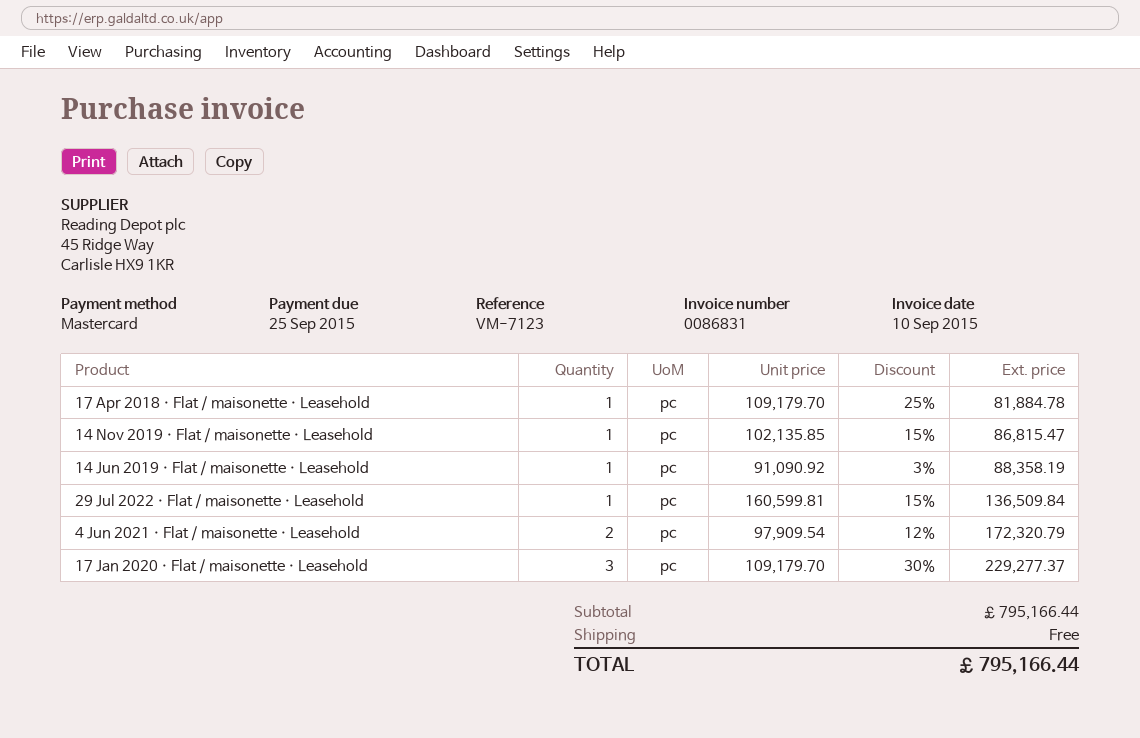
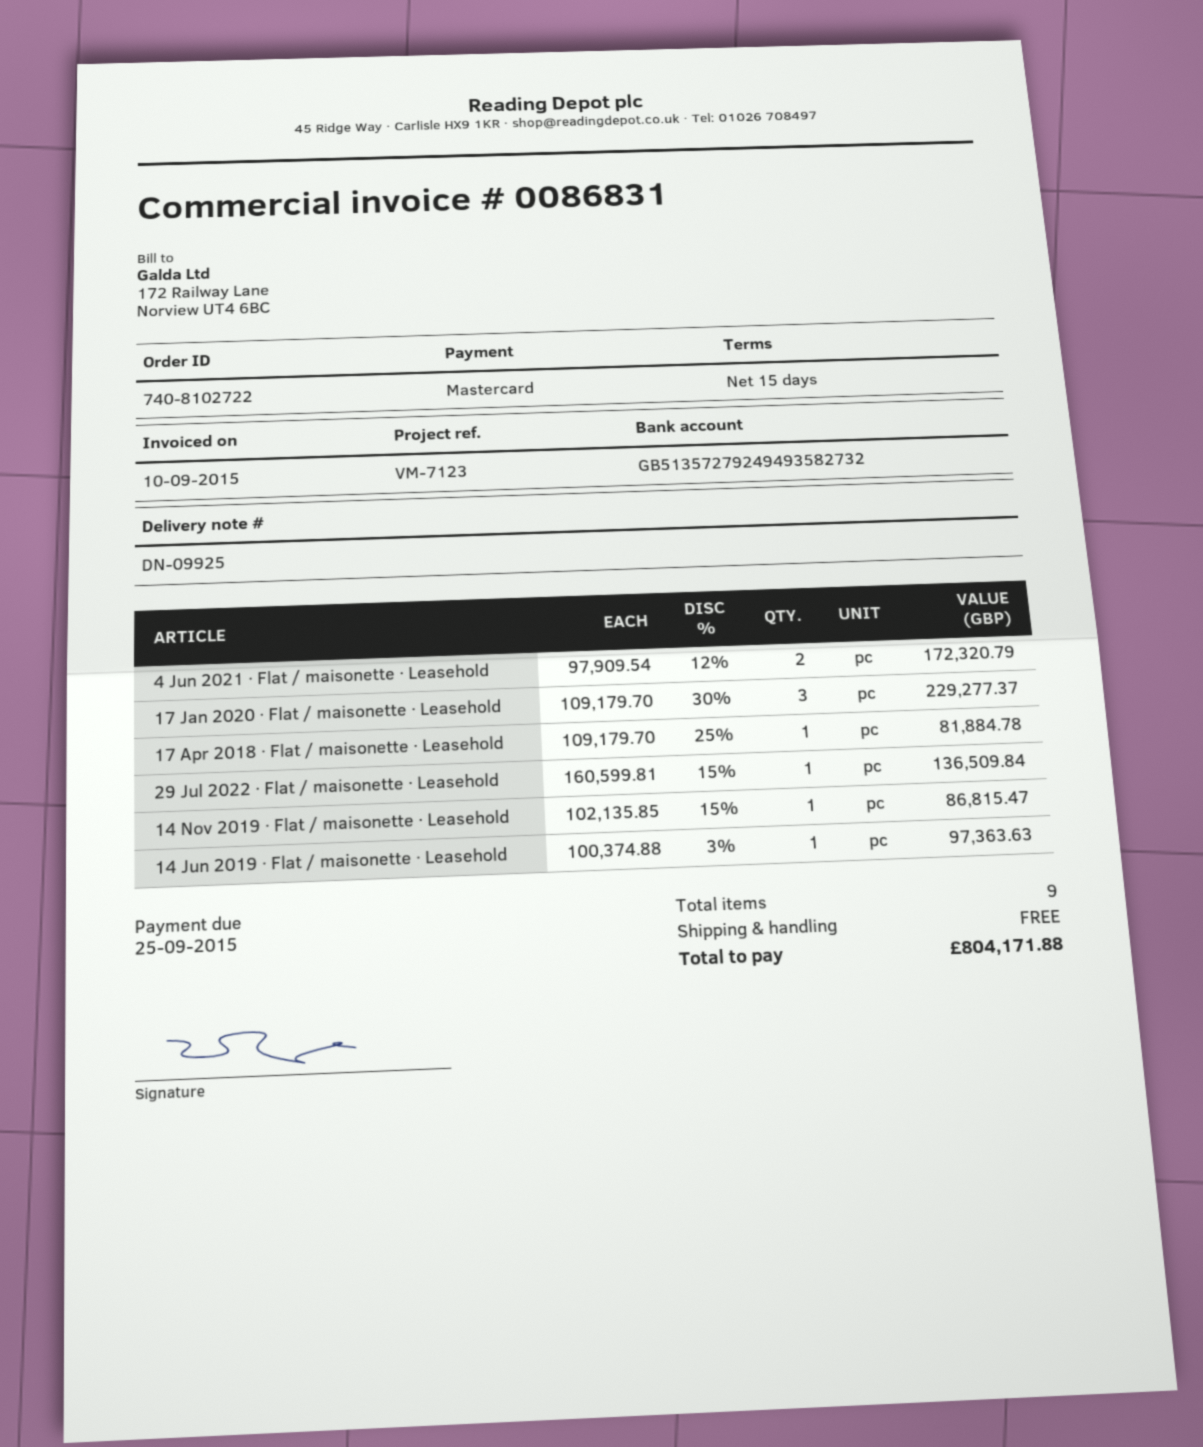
14 Jun 2019 · Flat / maisonette · Leasehold: 1 x 91090.92 - 3% = 88358.19 -> 1 x 100374.88 - 3% = 97363.63
total: 795166.44 -> 804171.88

